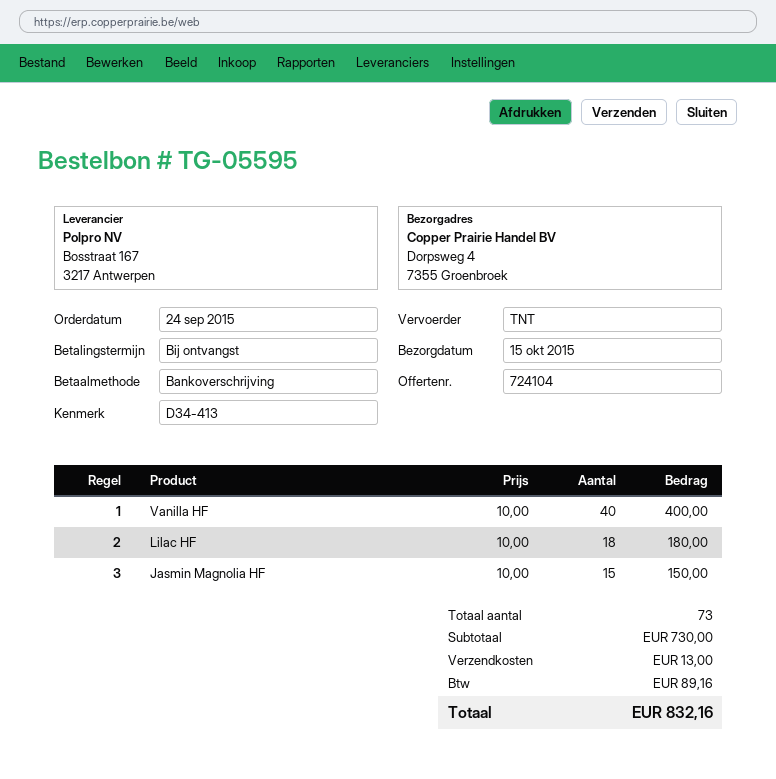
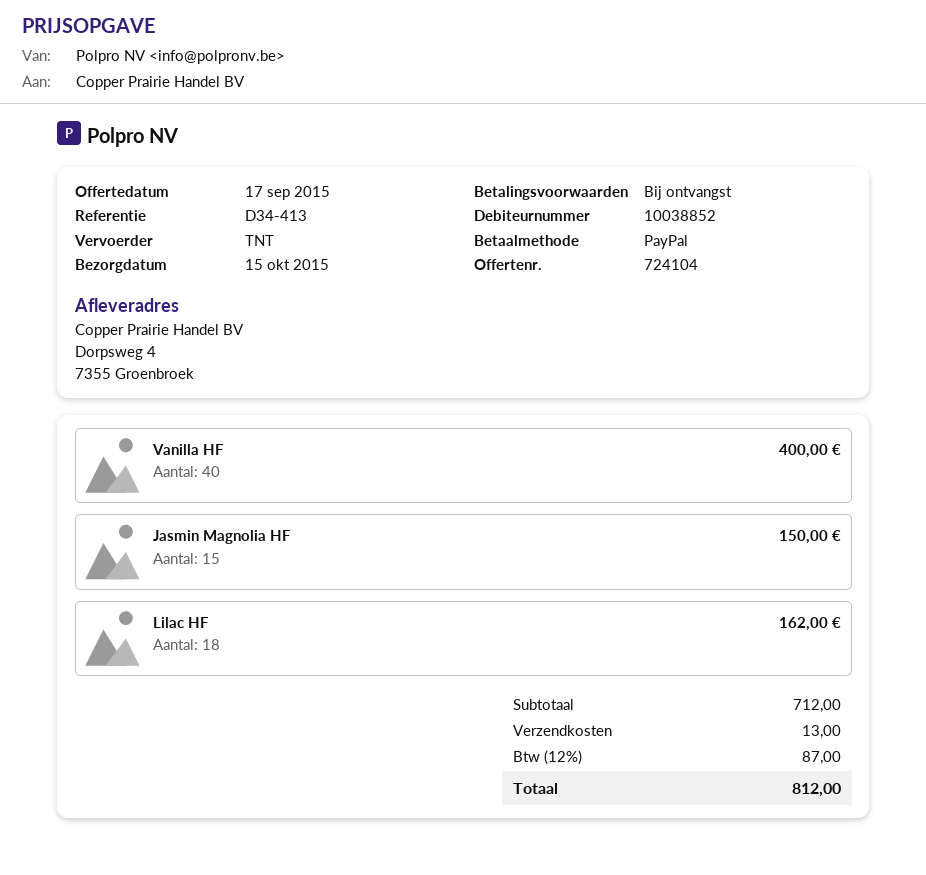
payment method: bank transfer -> PayPal
Lilac HF: 18 for 180.00 -> 18 for 162.00
subtotal: 730.00 -> 712.00
tax: 89.16 -> 87.00
total: 832.16 -> 812.00

